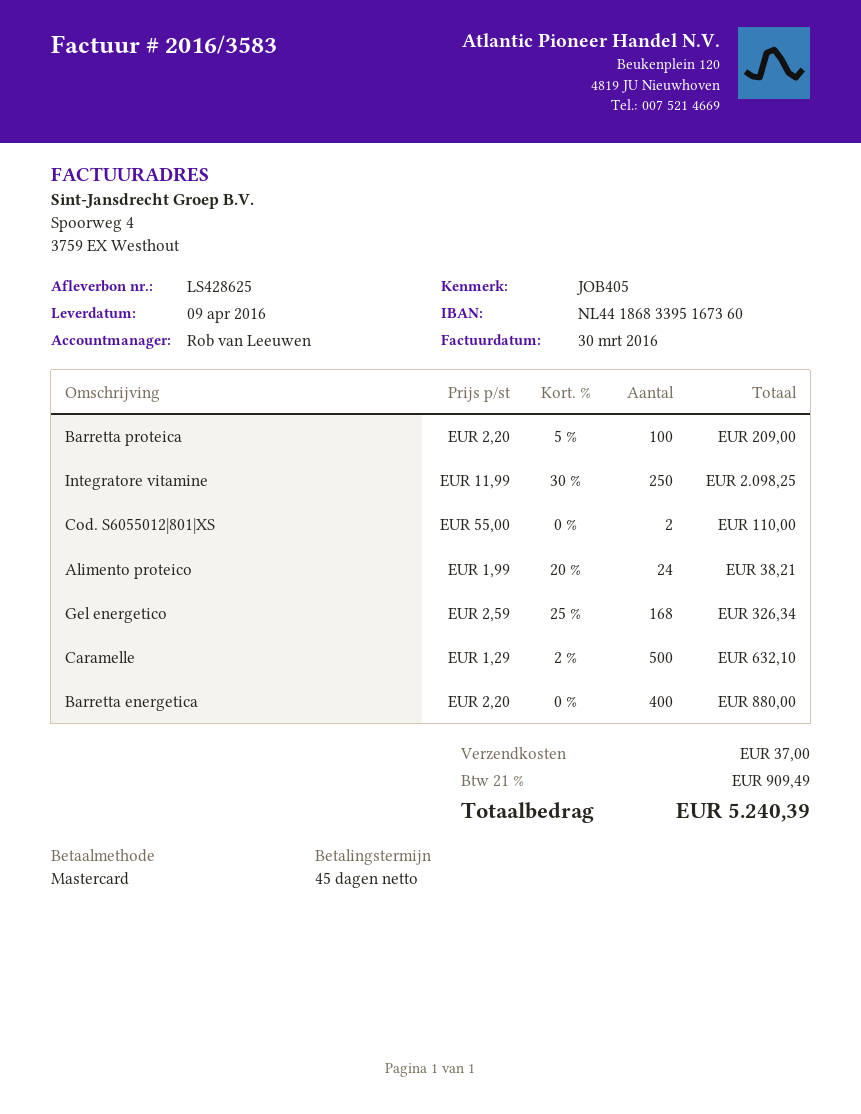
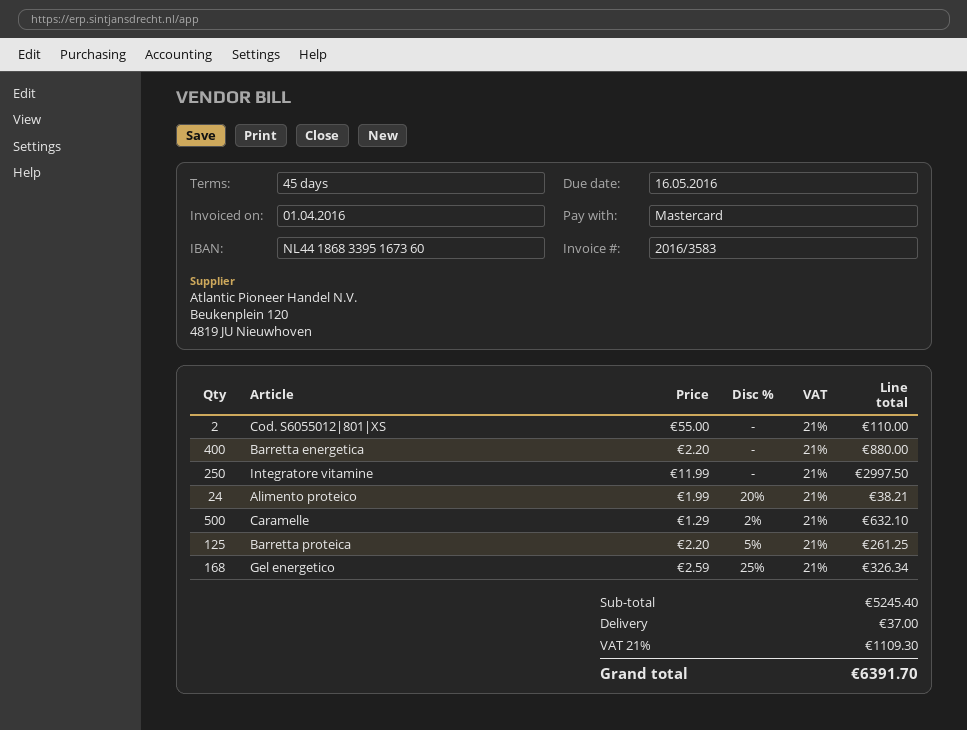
invoice date: 2016-03-30 -> 2016-04-01
Barretta proteica: 100 x 2.20 - 5% = 209.00 -> 125 x 2.20 - 5% = 261.25
Integratore vitamine: 250 x 11.99 - 30% = 2098.25 -> 250 x 11.99 = 2997.50
tax: 21% = 909.49 -> 21% = 1109.30
total: 5240.39 -> 6391.70

